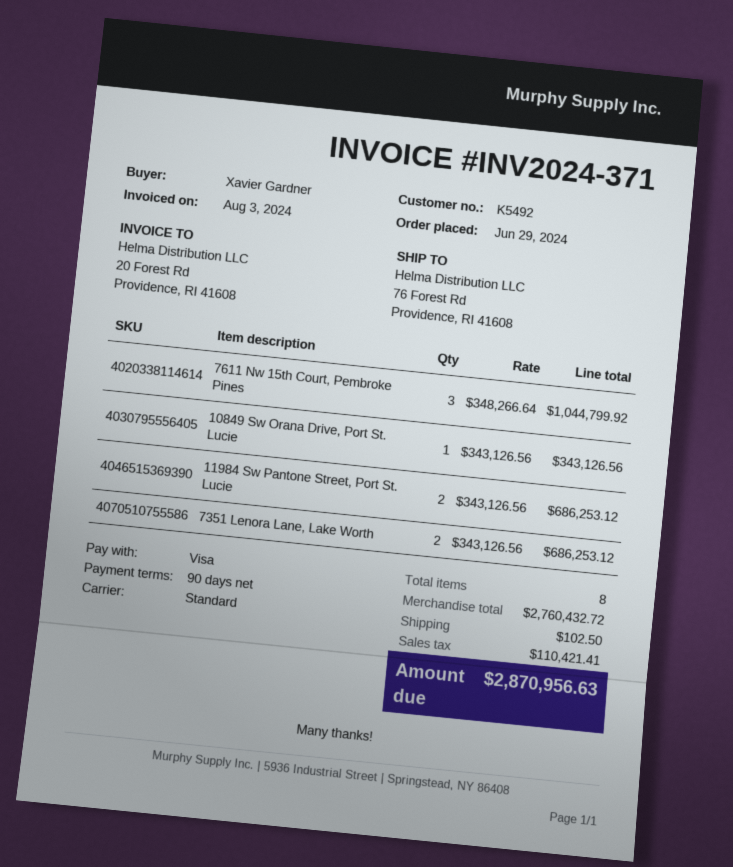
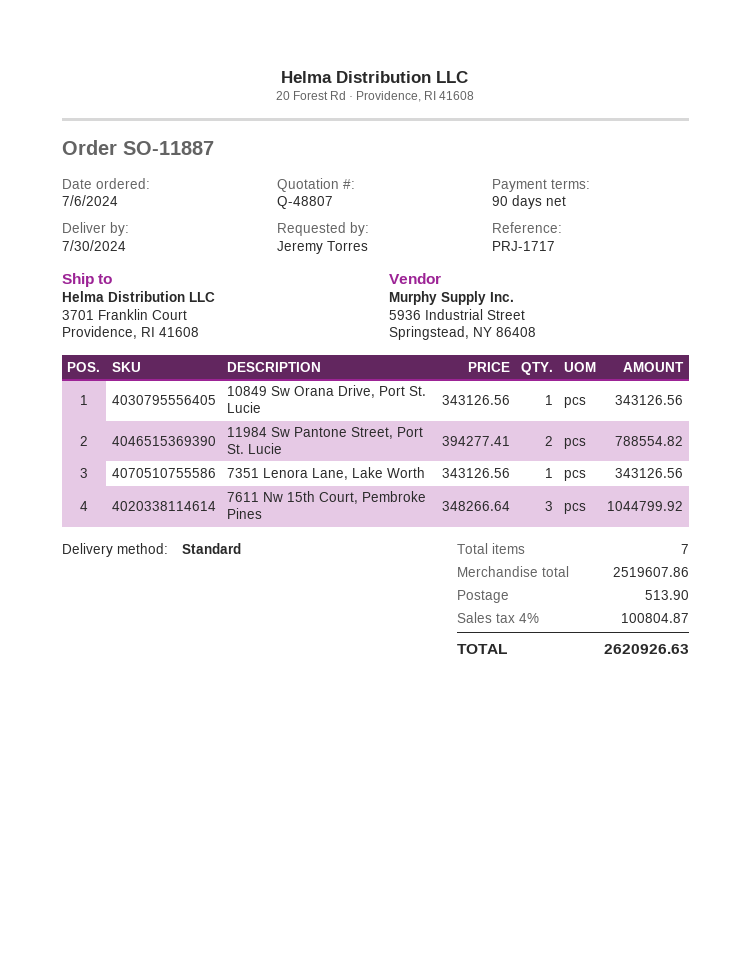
order date: 2024-06-29 -> 2024-07-06
ordered by: Xavier Gardner -> Jeremy Torres
ship to: 76 Forest Rd, Providence, RI 41608 -> 3701 Franklin Court, Providence, RI 41608
11984 Sw Pantone Street, Port St. Lucie: 2 x 343126.56 = 686253.12 -> 2 x 394277.41 = 788554.82
7351 Lenora Lane, Lake Worth: 2 x 343126.56 = 686253.12 -> 1 x 343126.56 = 343126.56
total quantity: 8 -> 7
subtotal: 2760432.72 -> 2519607.86
shipping: 102.50 -> 513.90
tax: 110421.41 -> 100804.87
total: 2870956.63 -> 2620926.63

